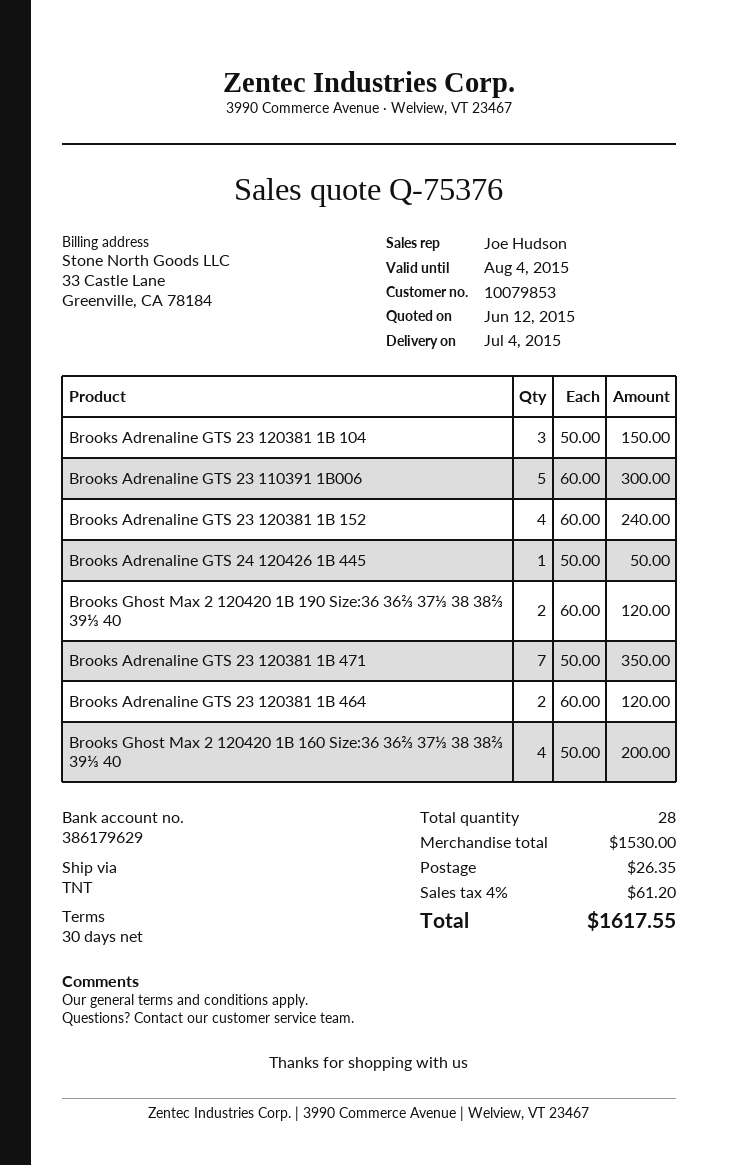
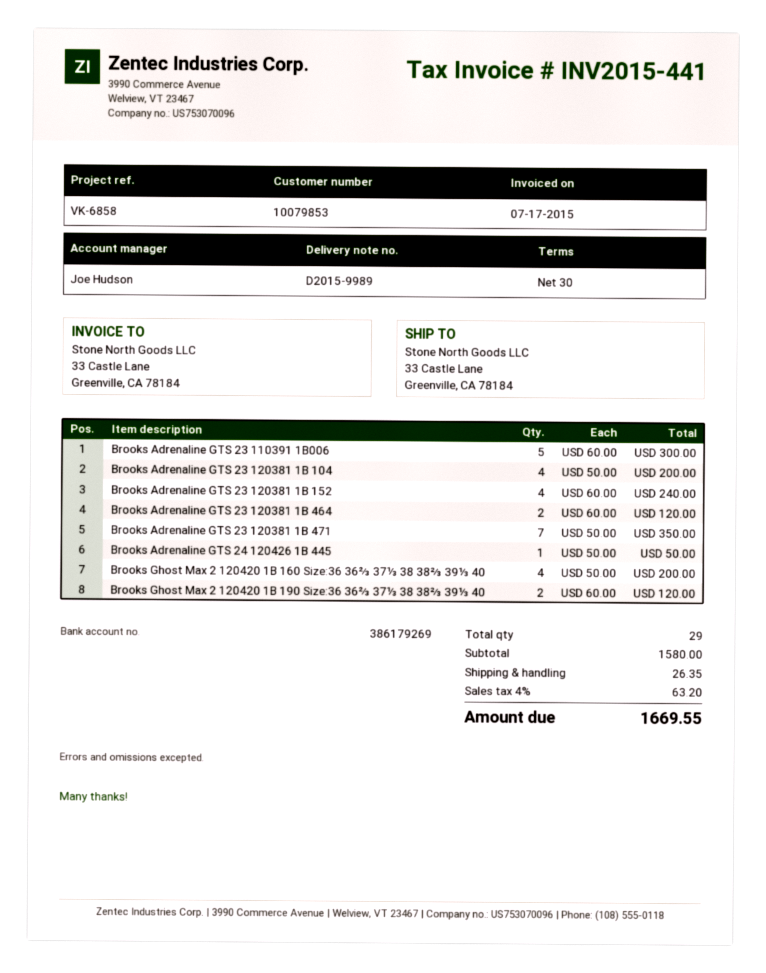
bank account: 386179629 -> 386179269
Brooks Adrenaline GTS 23 120381 1B 104: 3 x 50.00 = 150.00 -> 4 x 50.00 = 200.00
total quantity: 28 -> 29
subtotal: 1530.00 -> 1580.00
tax: 4% = 61.20 -> 4% = 63.20
total: 1617.55 -> 1669.55

